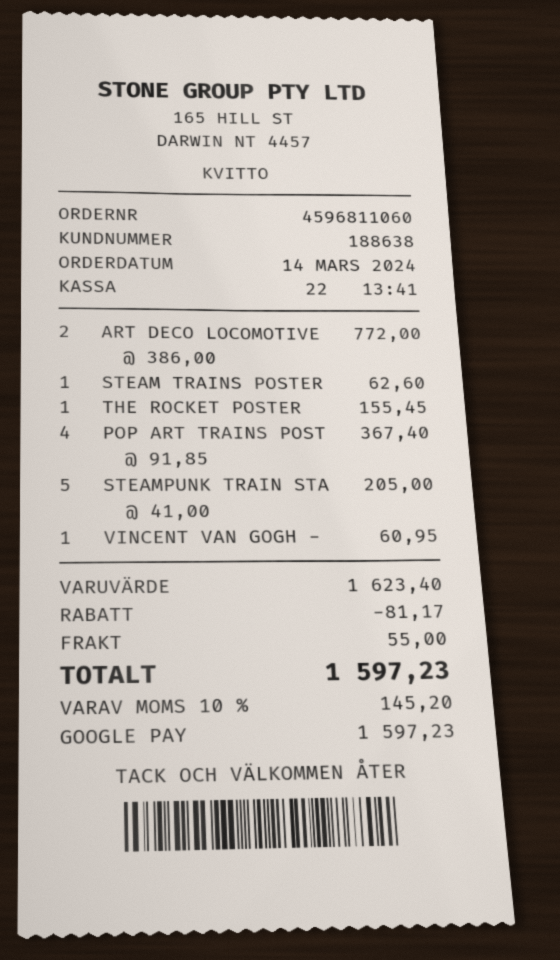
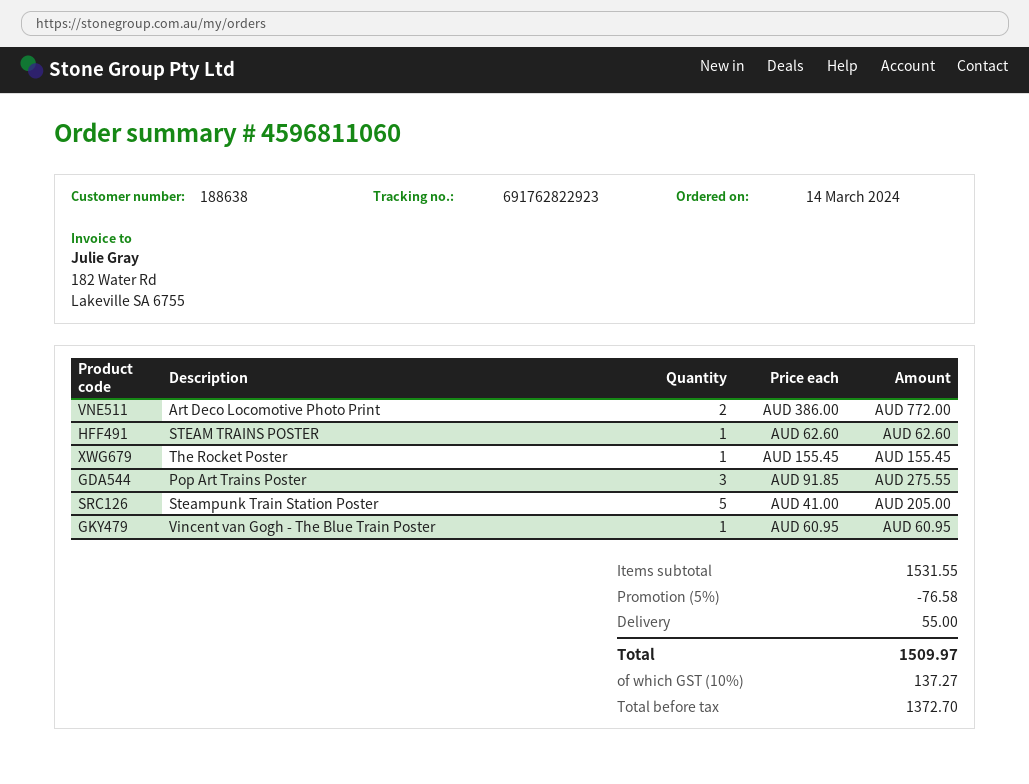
POP ART TRAINS POST: 4 x 91.85 = 367.40 -> 3 x 91.85 = 275.55
subtotal: 1623.40 -> 1531.55
discount: 81.17 -> 76.58
tax: 10% = 145.20 -> 10% = 137.27
total: 1597.23 -> 1509.97

